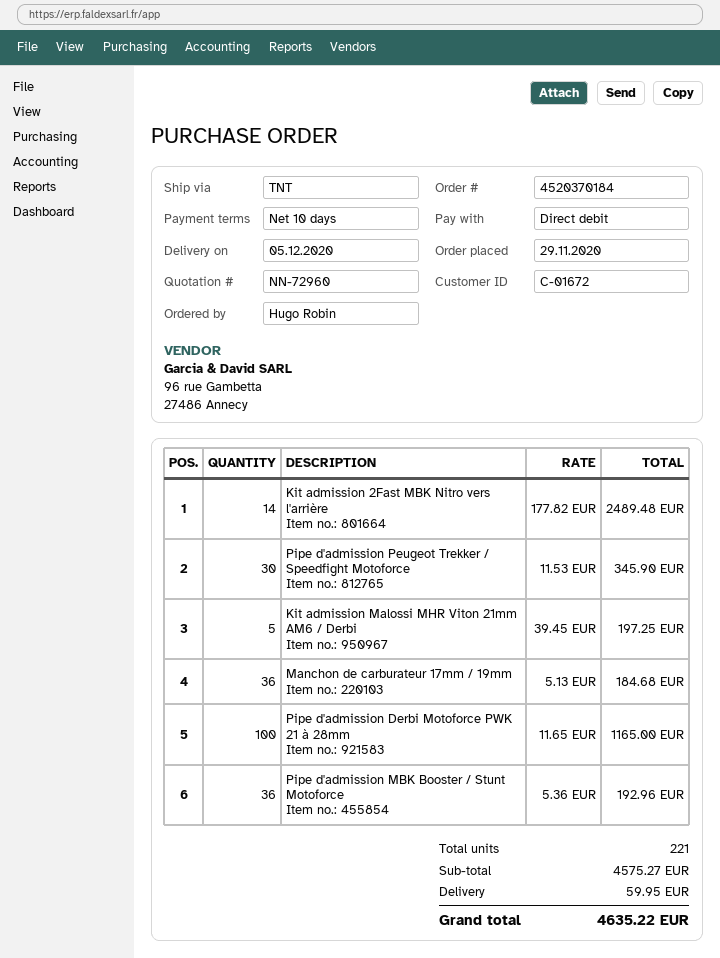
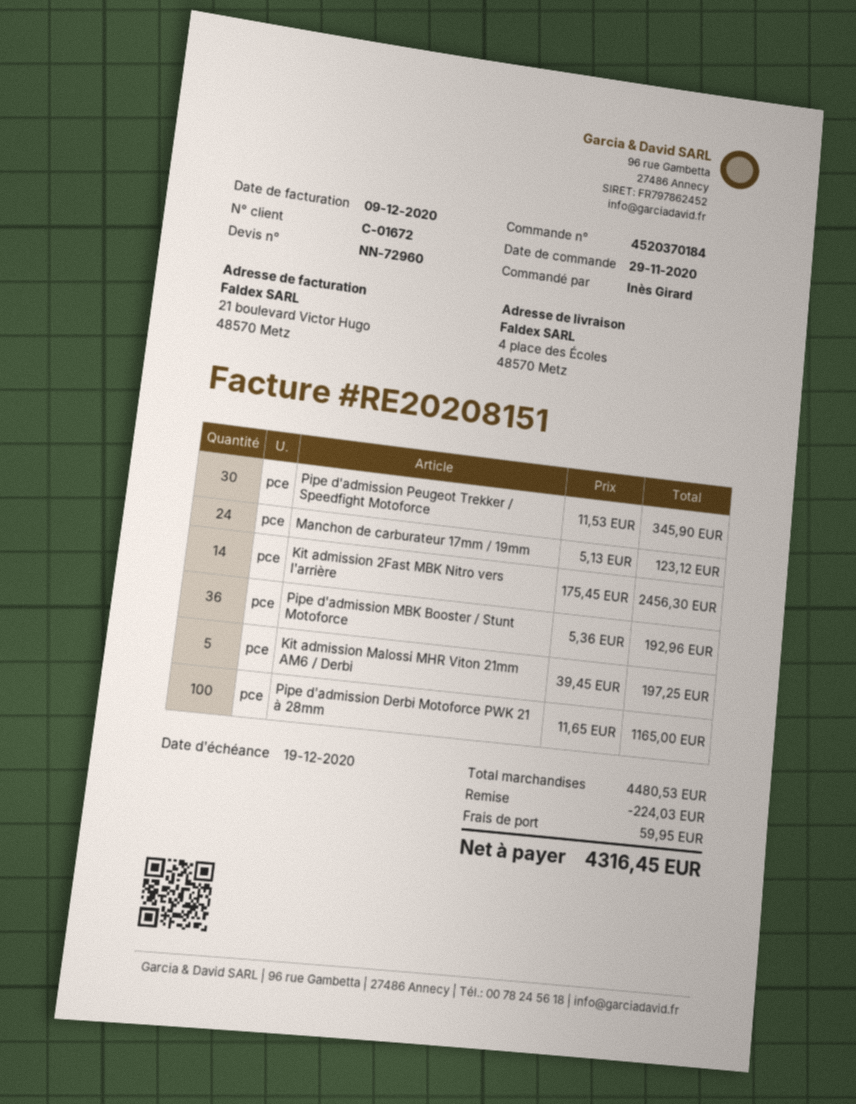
ordered by: Hugo Robin -> Inès Girard
Kit admission 2Fast MBK Nitro vers l'arrière: 14 x 177.82 = 2489.48 -> 14 x 175.45 = 2456.30
Manchon de carburateur 17mm / 19mm: 36 x 5.13 = 184.68 -> 24 x 5.13 = 123.12
subtotal: 4575.27 -> 4480.53
discount: none -> 224.03
total: 4635.22 -> 4316.45

